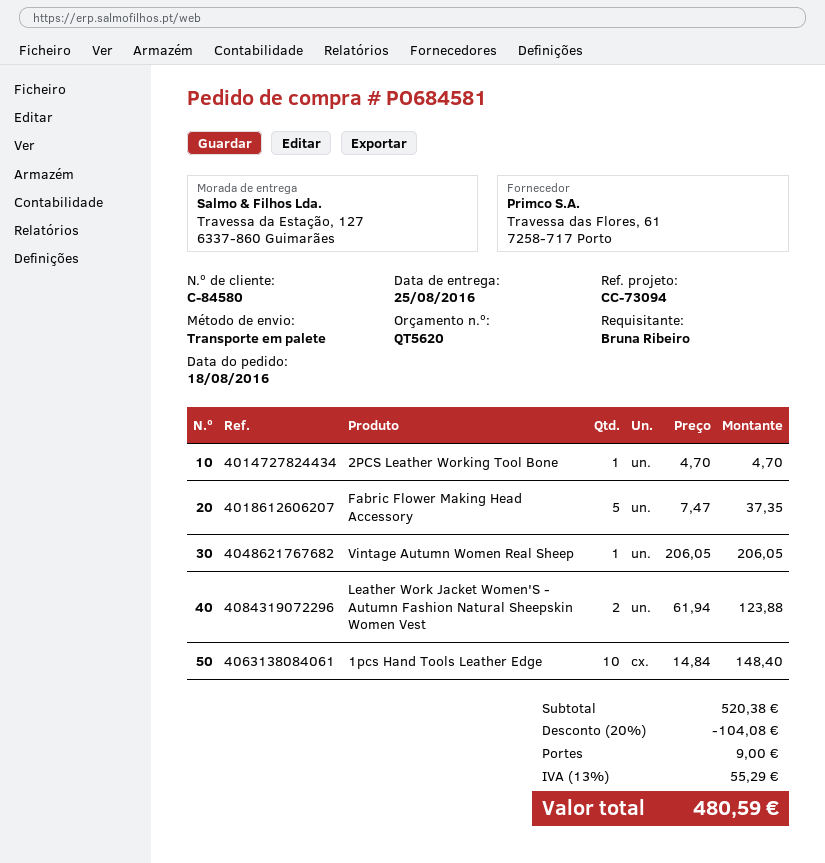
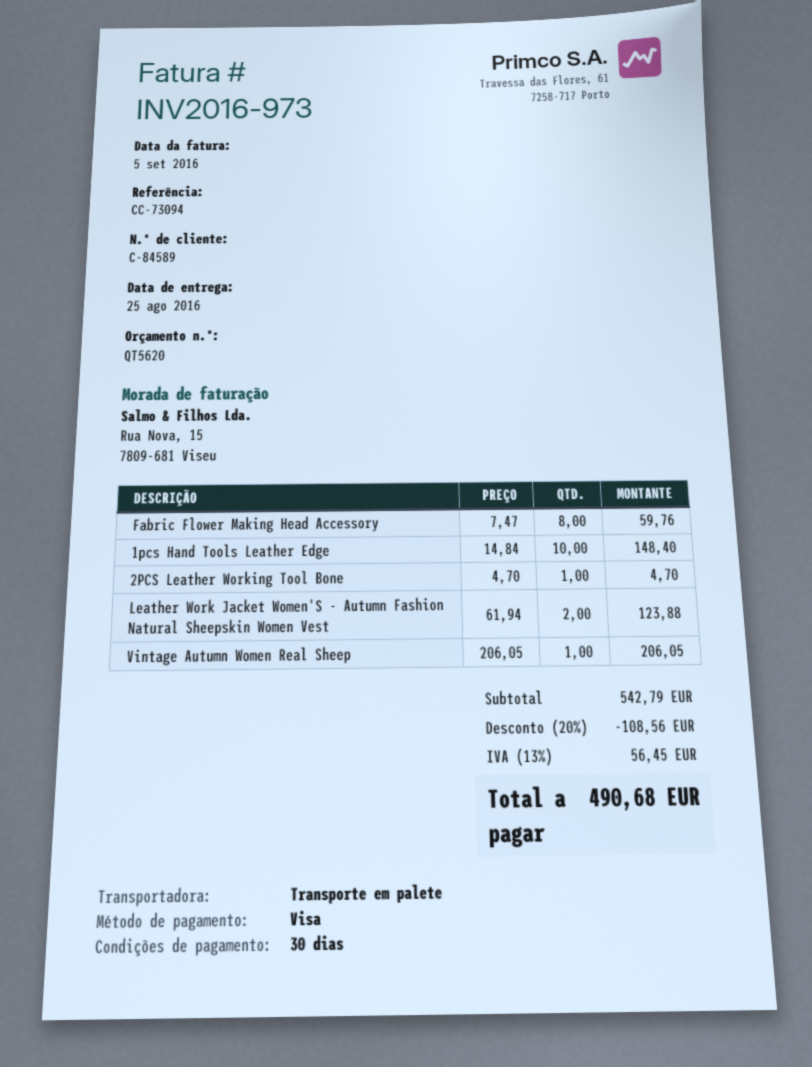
customer number: C-84580 -> C-84589
Fabric Flower Making Head Accessory: 5 x 7.47 = 37.35 -> 8 x 7.47 = 59.76
subtotal: 520.38 -> 542.79
discount: 20% = 104.08 -> 20% = 108.56
shipping: 9.00 -> none
tax: 13% = 55.29 -> 13% = 56.45
total: 480.59 -> 490.68

